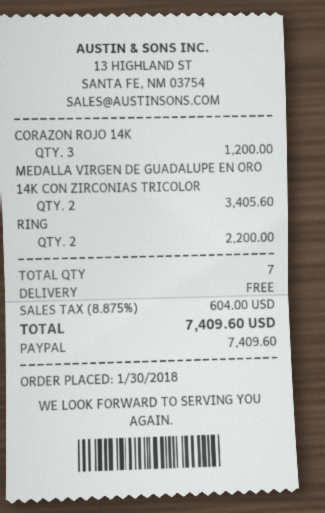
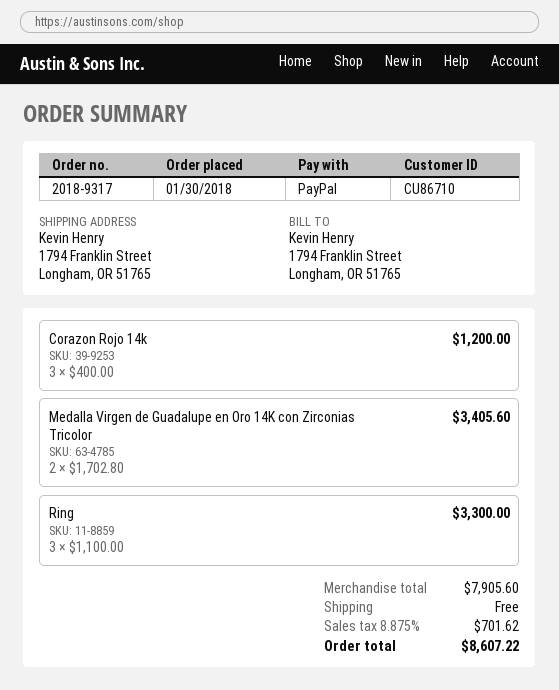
RING: 2 for 2200.00 -> 3 for 3300.00
tax: 8.875% = 604.00 -> 8.875% = 701.62
total: 7409.60 -> 8607.22

